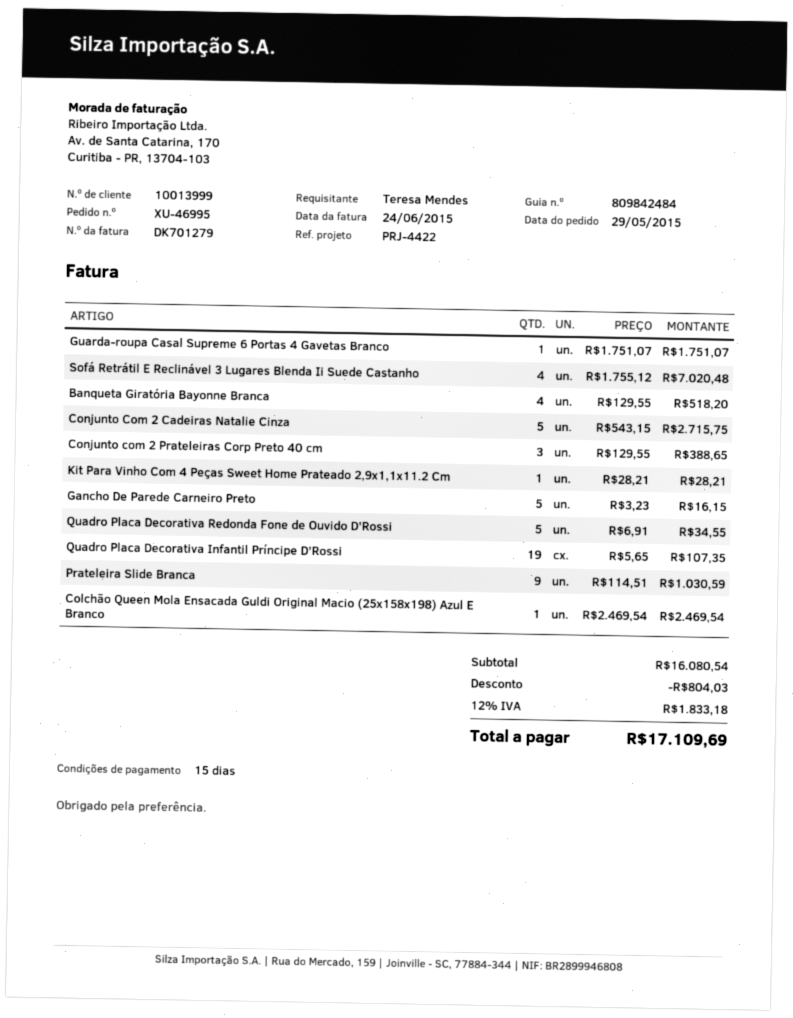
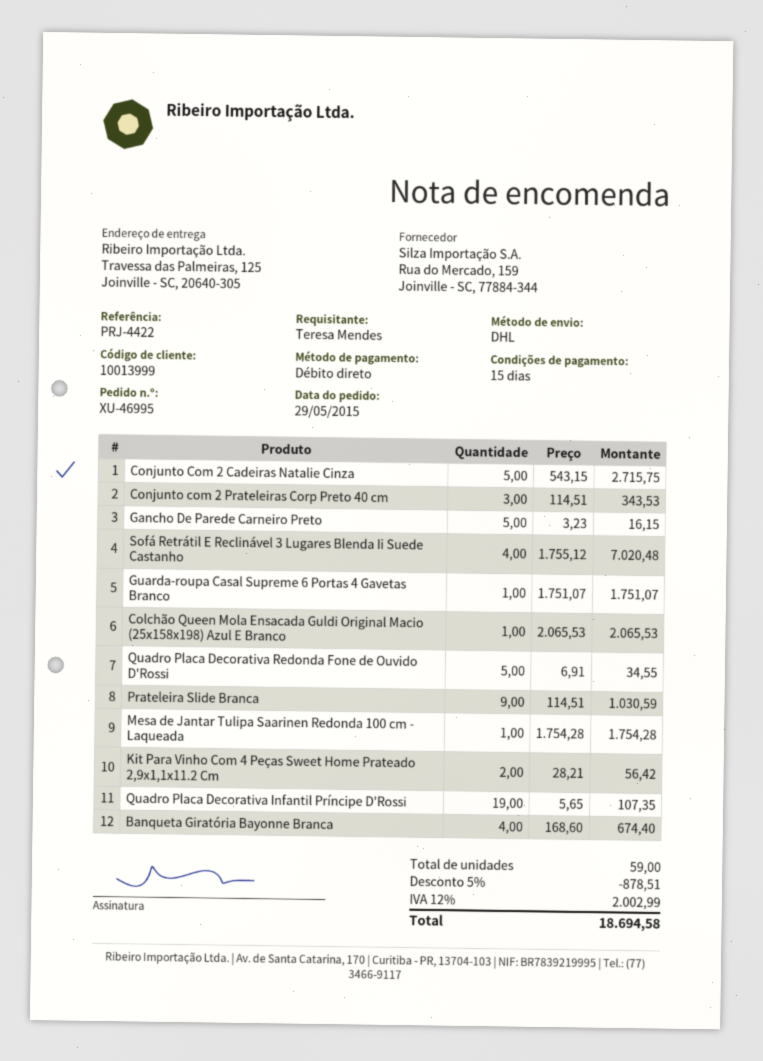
Banqueta Giratória Bayonne Branca: 4 x 129.55 = 518.20 -> 4 x 168.60 = 674.40
Conjunto com 2 Prateleiras Corp Preto 40 cm: 3 x 129.55 = 388.65 -> 3 x 114.51 = 343.53
Kit Para Vinho Com 4 Peças Sweet Home Prateado 2,9x1,1x11.2 Cm: 1 x 28.21 = 28.21 -> 2 x 28.21 = 56.42
Colchão Queen Mola Ensacada Guldi Original Macio (25x158x198) Azul E Branco: 1 x 2469.54 = 2469.54 -> 1 x 2065.53 = 2065.53
Mesa de Jantar Tulipa Saarinen Redonda 100 cm - Laqueada: none -> 1 x 1754.28 = 1754.28
discount: 804.03 -> 878.51
tax: 12% = 1833.18 -> 12% = 2002.99
total: 17109.69 -> 18694.58

